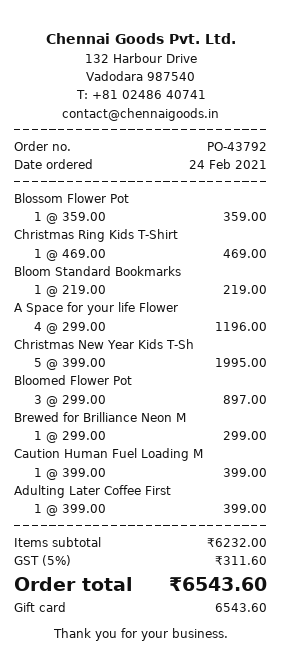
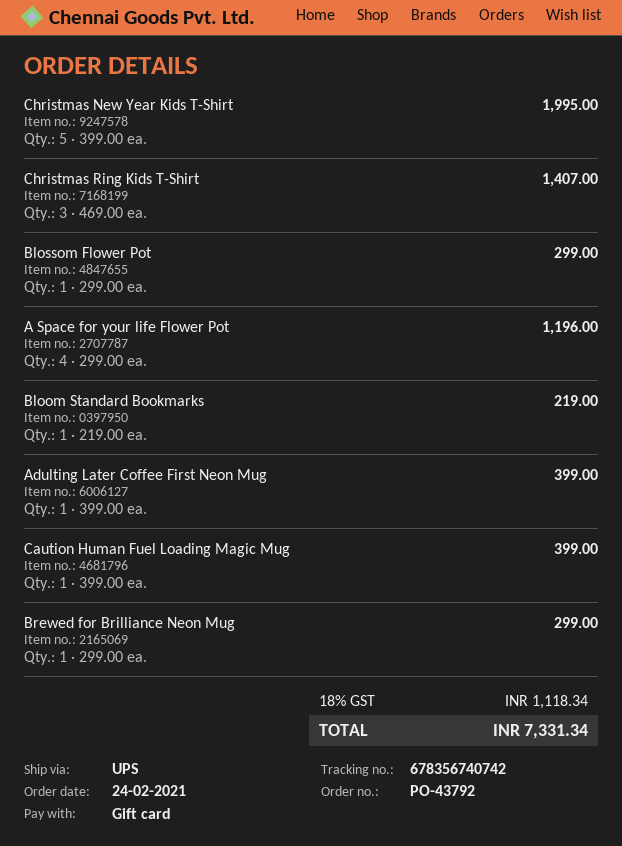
Blossom Flower Pot: 1 x 359.00 = 359.00 -> 1 x 299.00 = 299.00
Christmas Ring Kids T-Shirt: 1 x 469.00 = 469.00 -> 3 x 469.00 = 1407.00
Bloomed Flower Pot: 3 x 299.00 = 897.00 -> none
tax: 5% = 311.60 -> 18% = 1118.34
total: 6543.60 -> 7331.34

